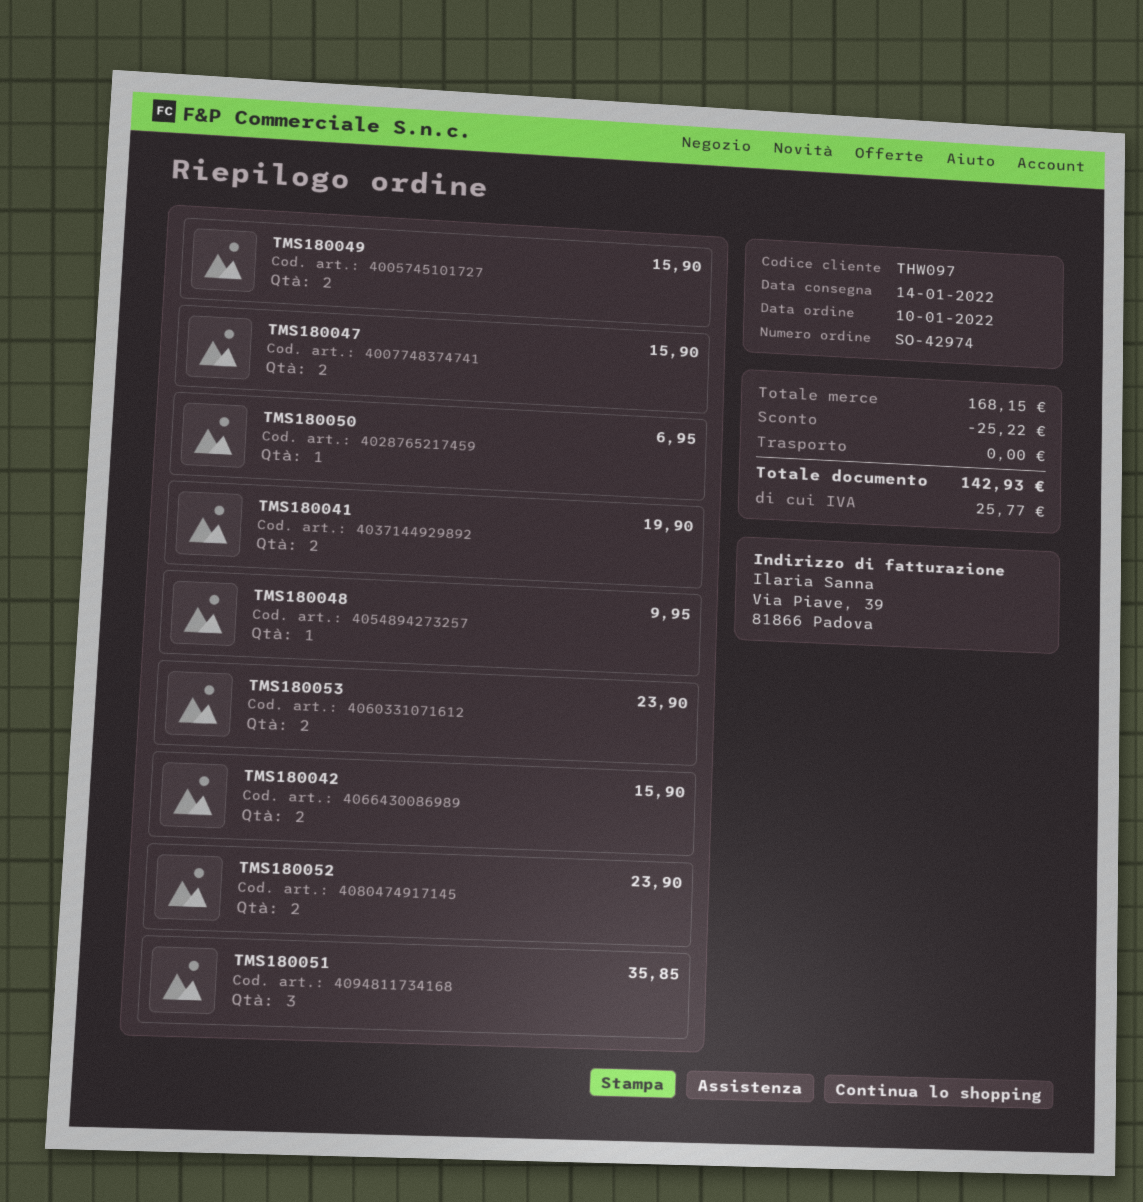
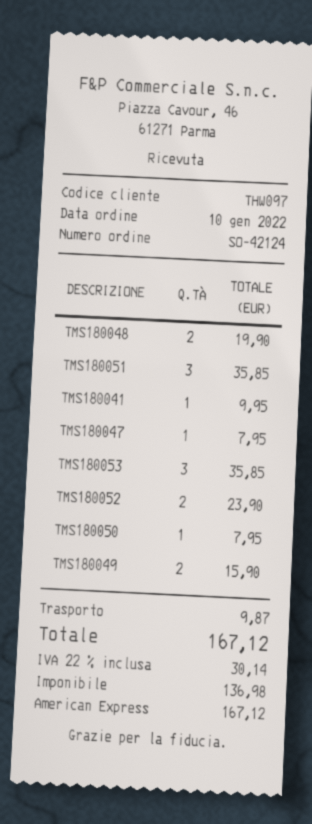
order number: SO-42974 -> SO-42124
TMS180047: 2 for 15.90 -> 1 for 7.95
TMS180050: 1 for 6.95 -> 1 for 7.95
TMS180041: 2 for 19.90 -> 1 for 9.95
TMS180048: 1 for 9.95 -> 2 for 19.90
TMS180053: 2 for 23.90 -> 3 for 35.85
TMS180042: 2 for 15.90 -> none
discount: 25.22 -> none
shipping: 0.00 -> 9.87
tax: 25.77 -> 30.14
total: 142.93 -> 167.12

